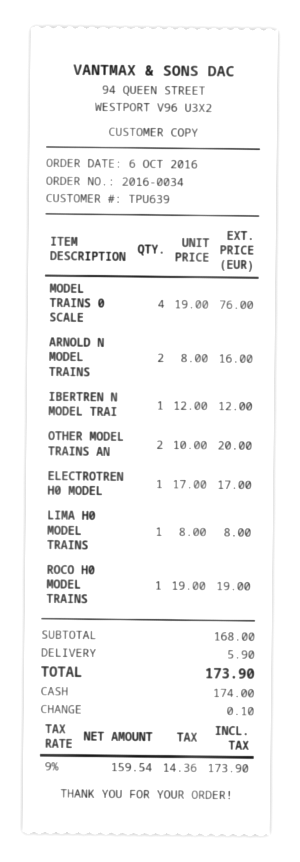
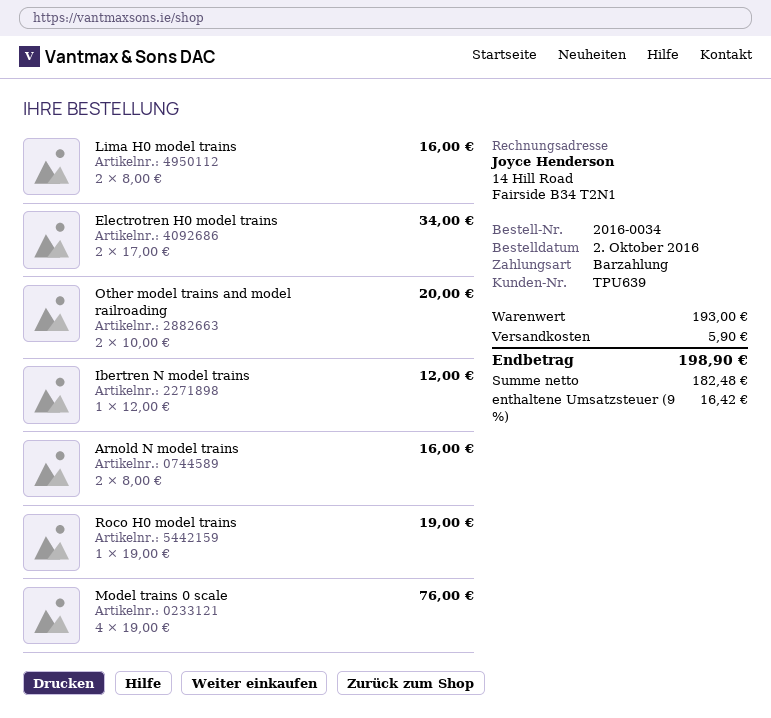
order date: 2016-10-06 -> 2016-10-02
ELECTROTREN H0 MODEL: 1 x 17.00 = 17.00 -> 2 x 17.00 = 34.00
LIMA H0 MODEL TRAINS: 1 x 8.00 = 8.00 -> 2 x 8.00 = 16.00
subtotal: 168.00 -> 193.00
net: 159.54 -> 182.48
tax: 9% = 14.36 -> 9% = 16.42
total: 173.90 -> 198.90

